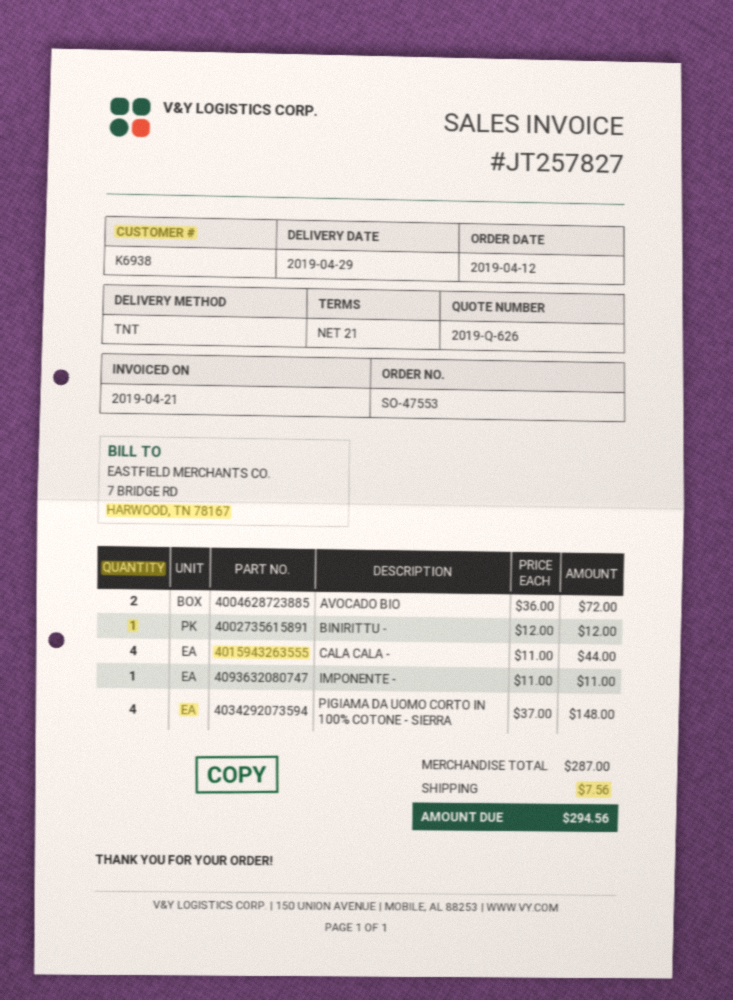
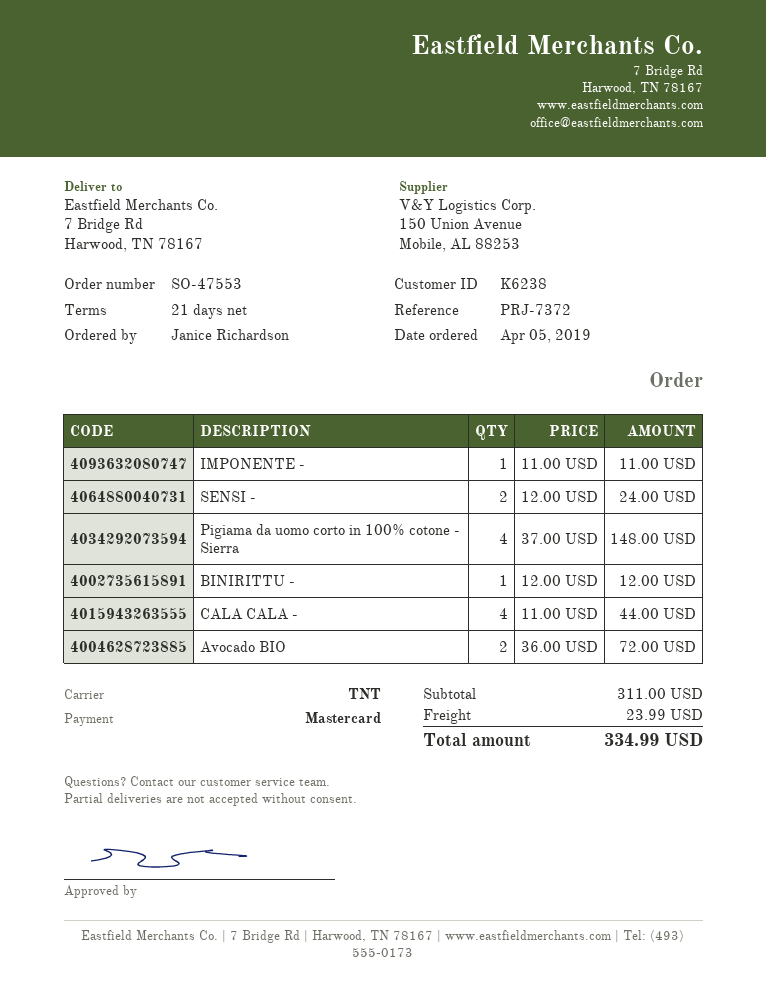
order date: 2019-04-12 -> 2019-04-05
customer number: K6938 -> K6238
SENSI -: none -> 2 x 12.00 = 24.00
subtotal: 287.00 -> 311.00
shipping: 7.56 -> 23.99
total: 294.56 -> 334.99

